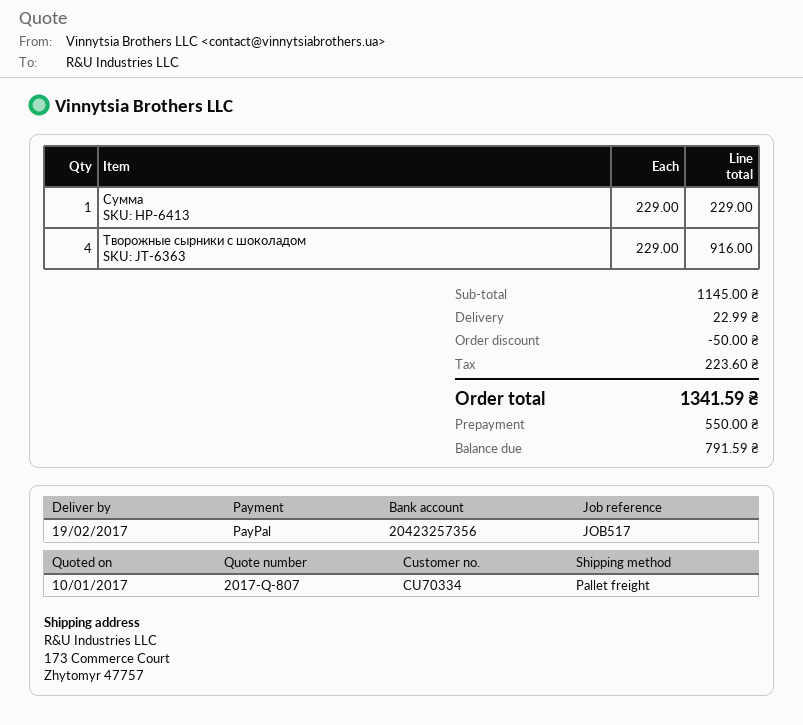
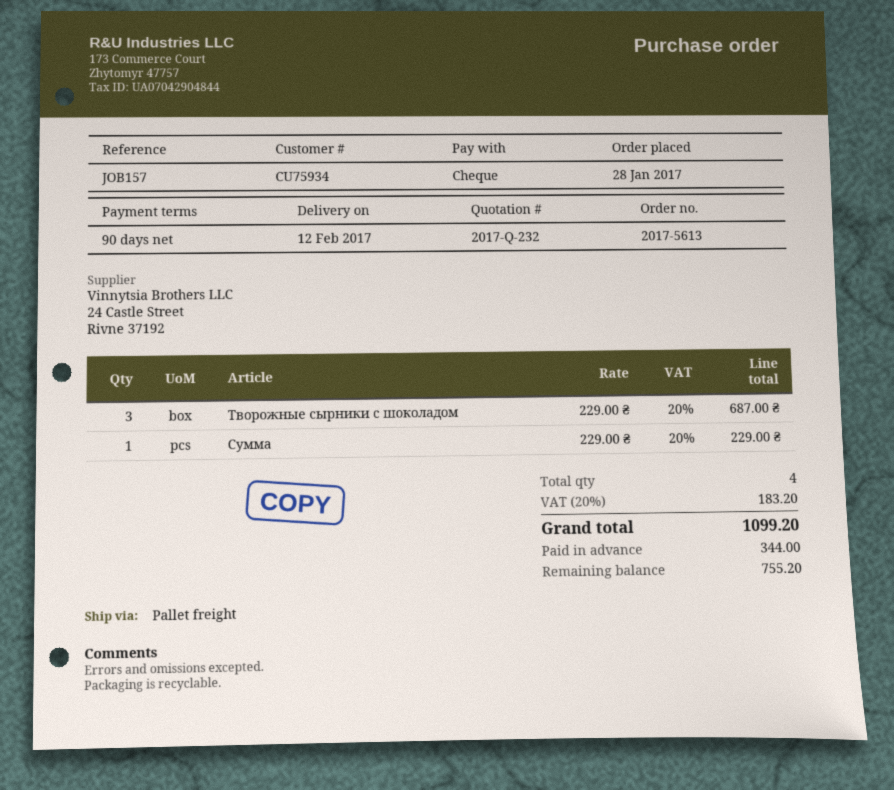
quote number: 2017-Q-807 -> 2017-Q-232
delivery date: 2017-02-19 -> 2017-02-12
customer number: CU70334 -> CU75934
reference: JOB517 -> JOB157
payment method: PayPal -> cheque
Творожные сырники с шоколадом: 4 x 229.00 = 916.00 -> 3 x 229.00 = 687.00
discount: 50.00 -> none
shipping: 22.99 -> none
tax: 223.60 -> 183.20
total: 1341.59 -> 1099.20
deposit: 550.00 -> 344.00
balance: 791.59 -> 755.20

